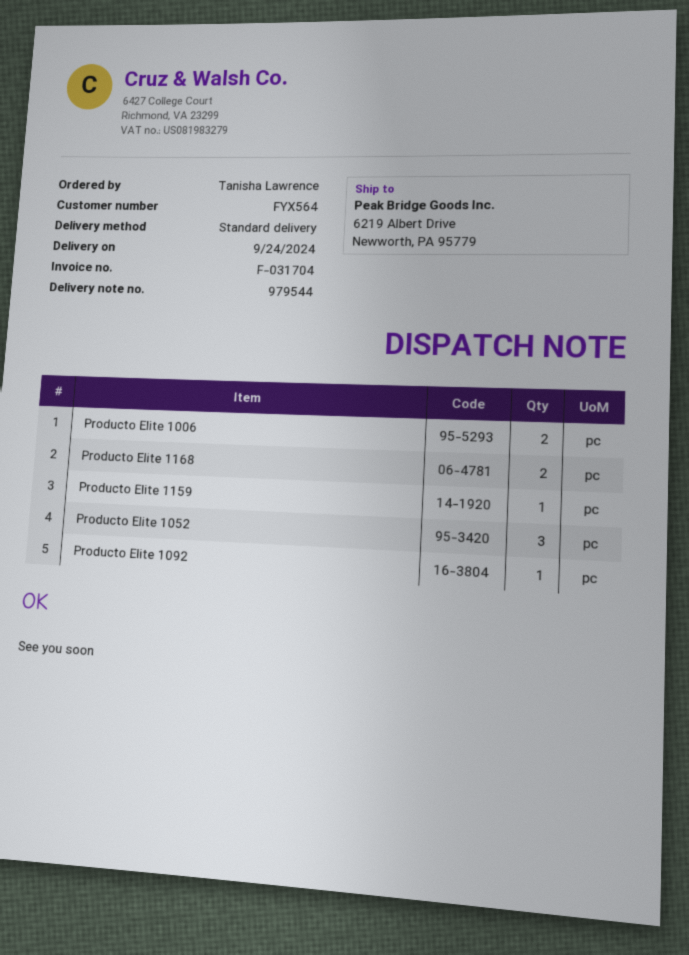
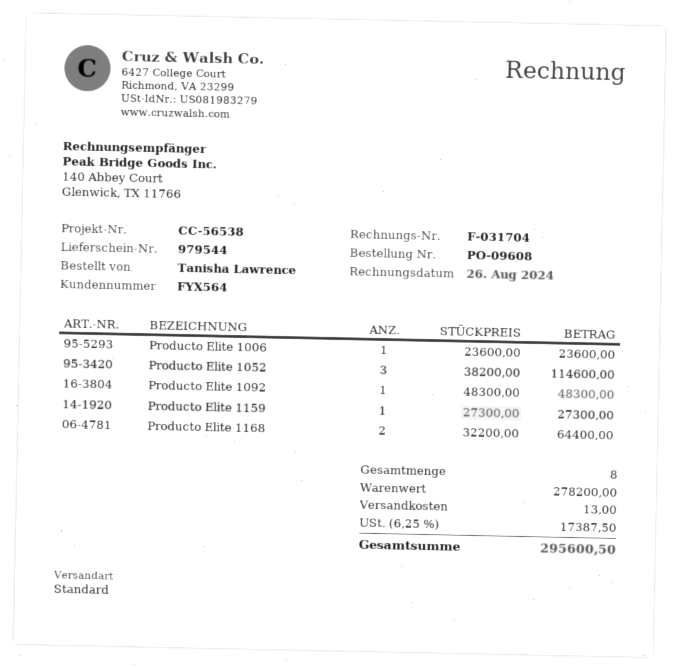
Producto Elite 1006: 2 -> 1

